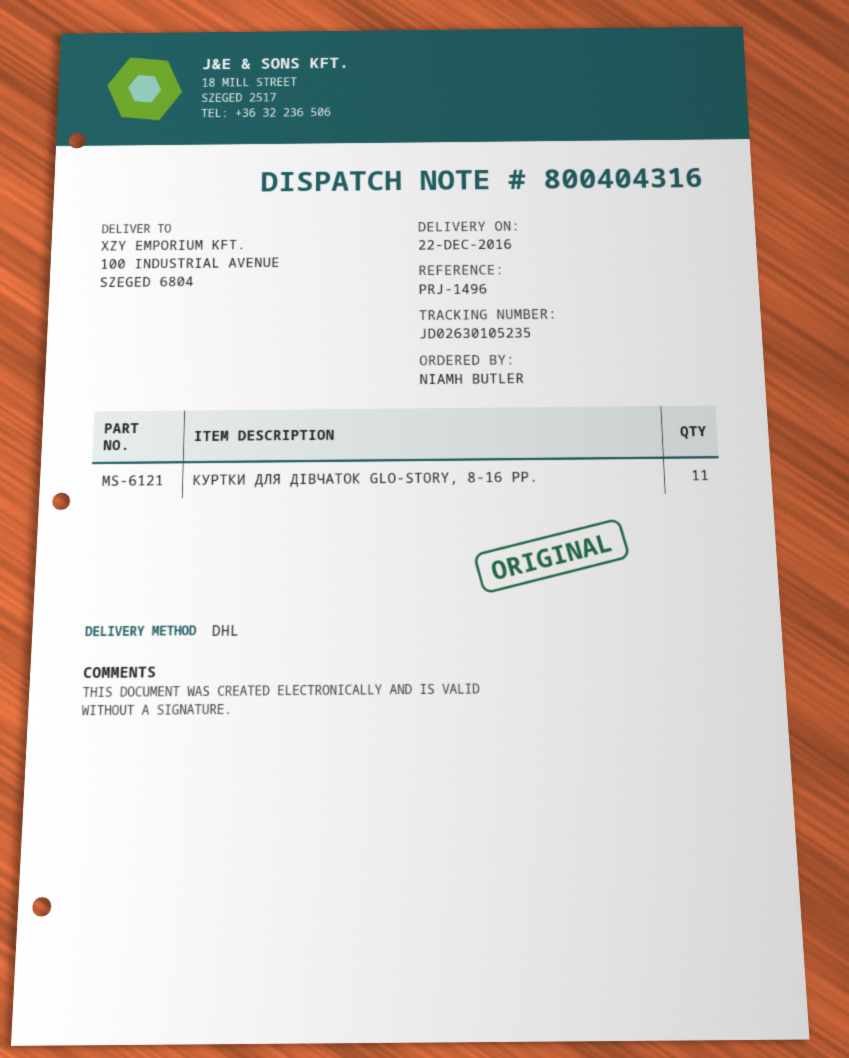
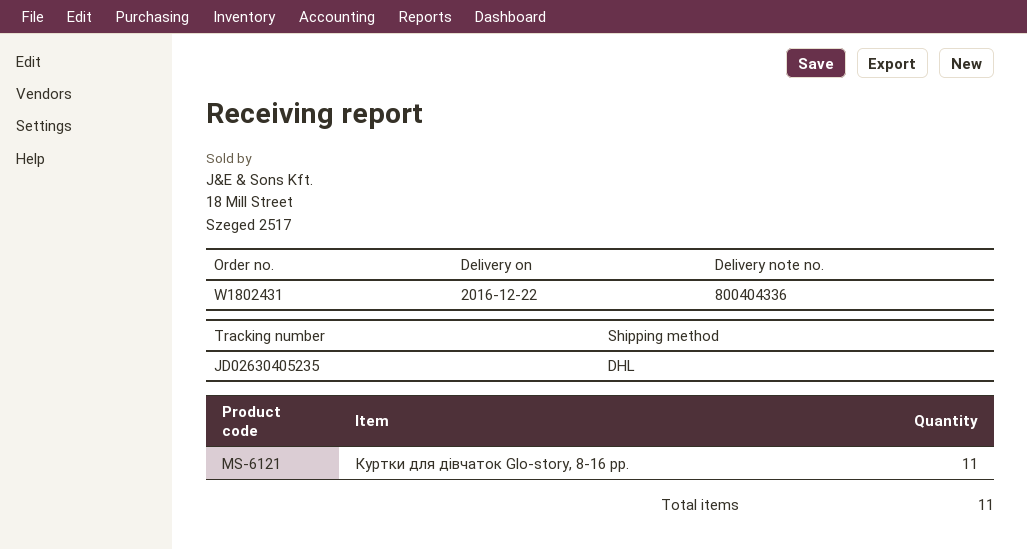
delivery note number: 800404316 -> 800404336
tracking number: JD02630105235 -> JD02630405235

